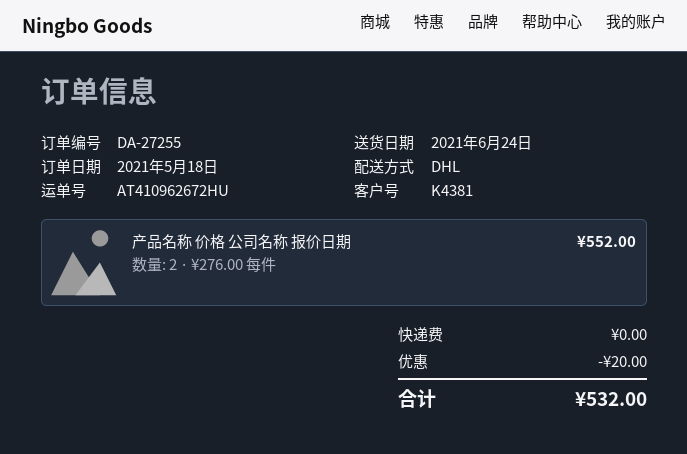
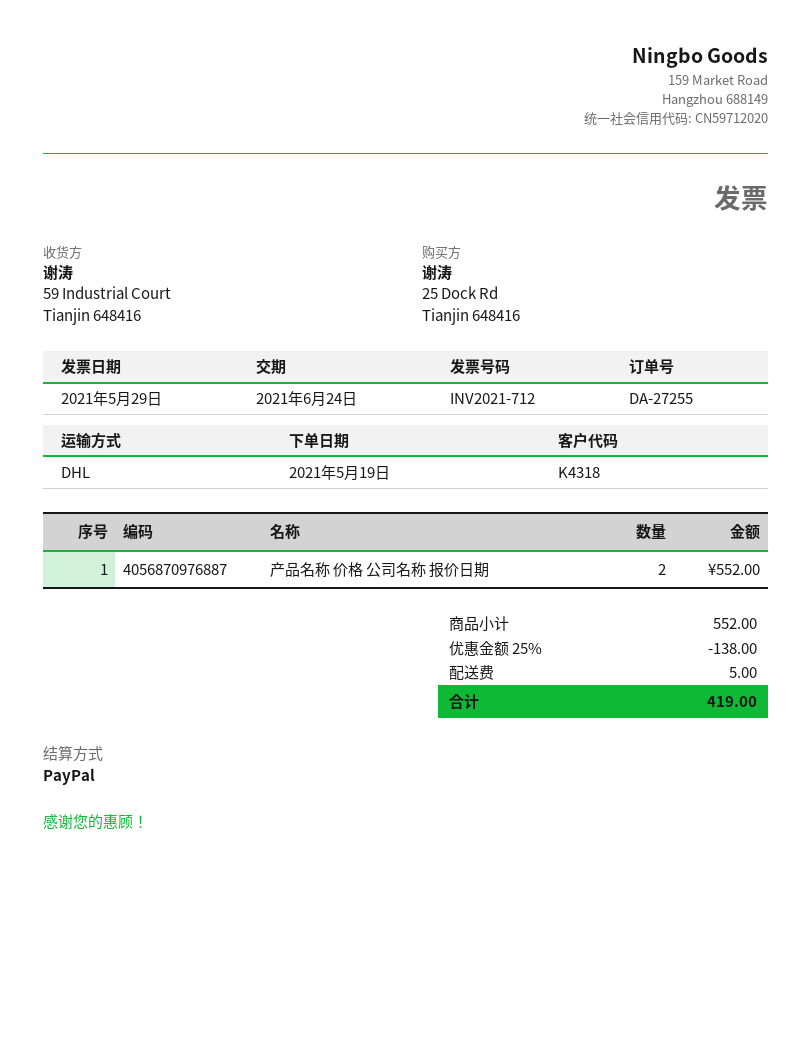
order date: 2021-05-18 -> 2021-05-19
customer number: K4381 -> K4318
discount: 20.00 -> 138.00
shipping: 0.00 -> 5.00
total: 532.00 -> 419.00

